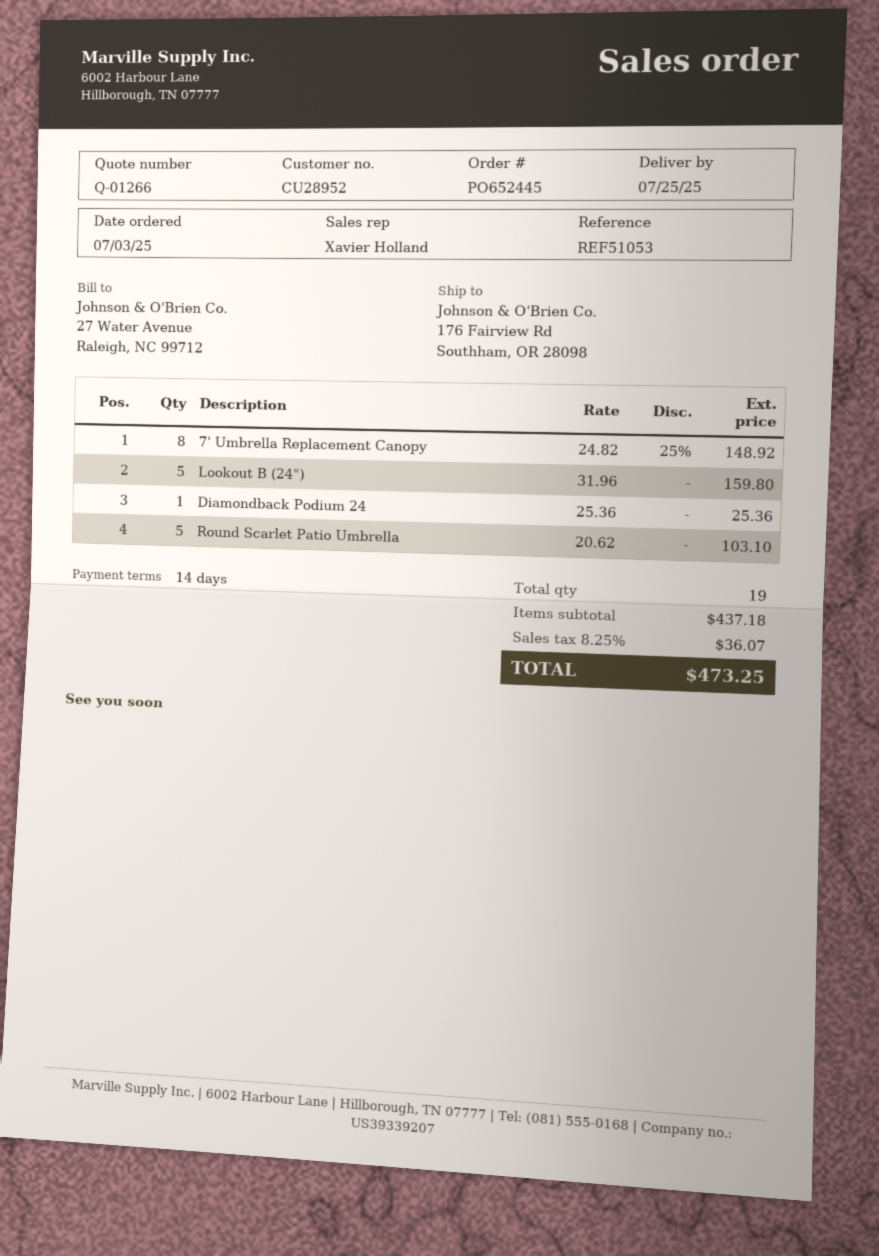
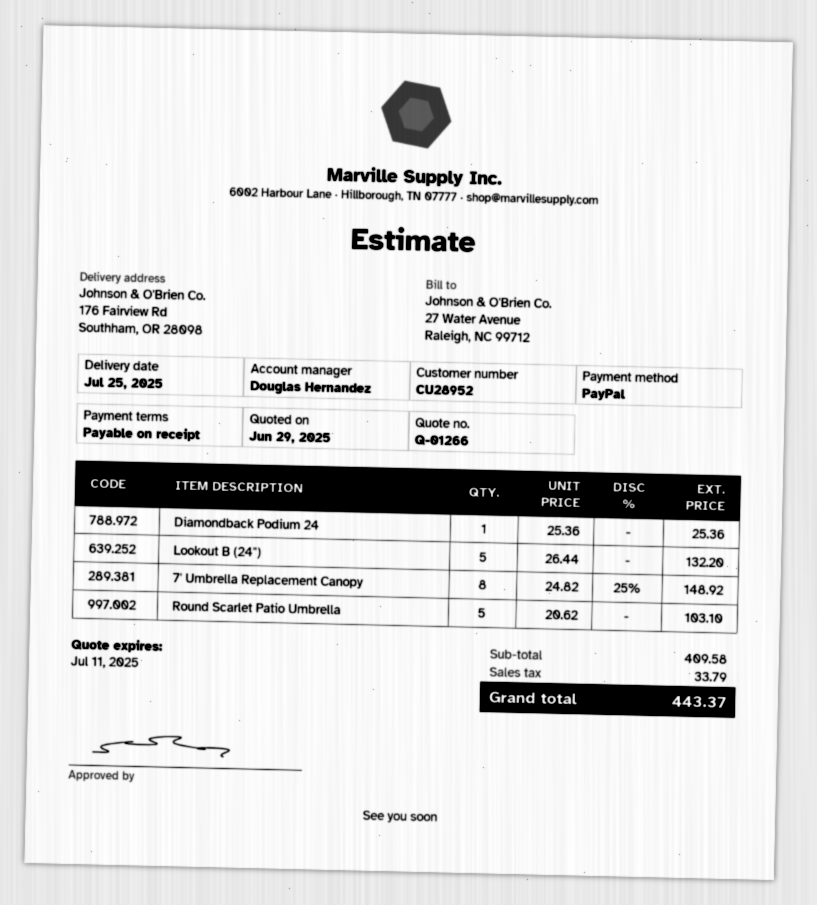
payment terms: 14 days -> on receipt
sales rep: Xavier Holland -> Douglas Hernandez
Lookout B (24"): 5 x 31.96 = 159.80 -> 5 x 26.44 = 132.20
subtotal: 437.18 -> 409.58
tax: 36.07 -> 33.79
total: 473.25 -> 443.37

